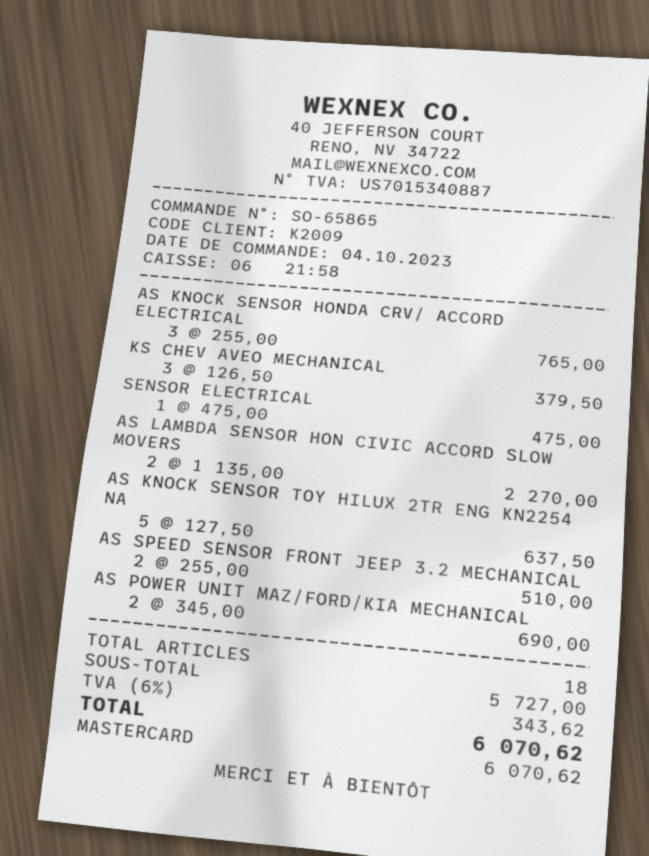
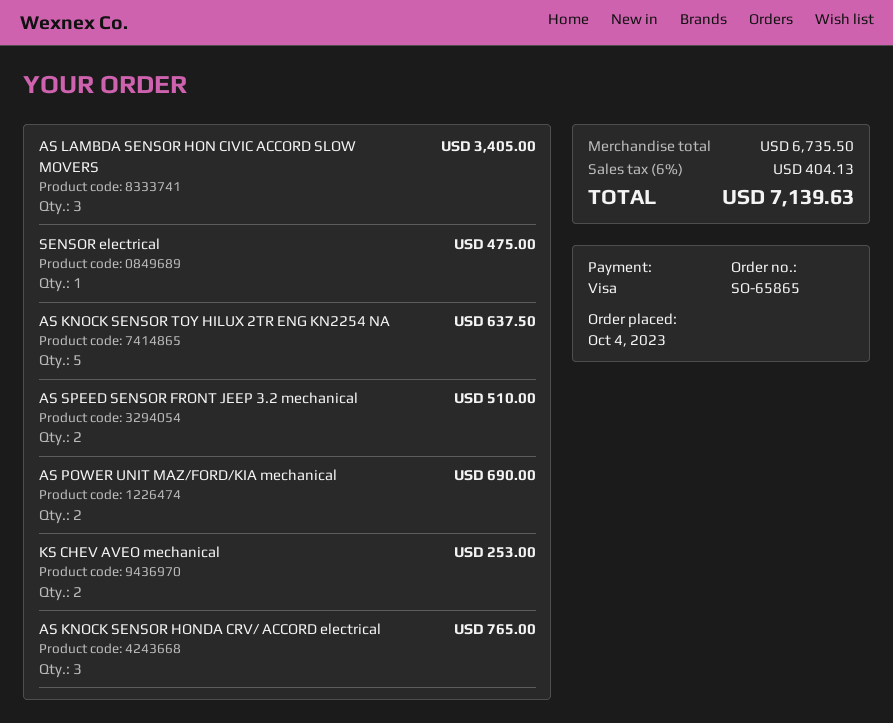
payment method: Mastercard -> Visa
KS CHEV AVEO MECHANICAL: 3 for 379.50 -> 2 for 253.00
AS LAMBDA SENSOR HON CIVIC ACCORD SLOW MOVERS: 2 for 2270.00 -> 3 for 3405.00
subtotal: 5727.00 -> 6735.50
tax: 6% = 343.62 -> 6% = 404.13
total: 6070.62 -> 7139.63

